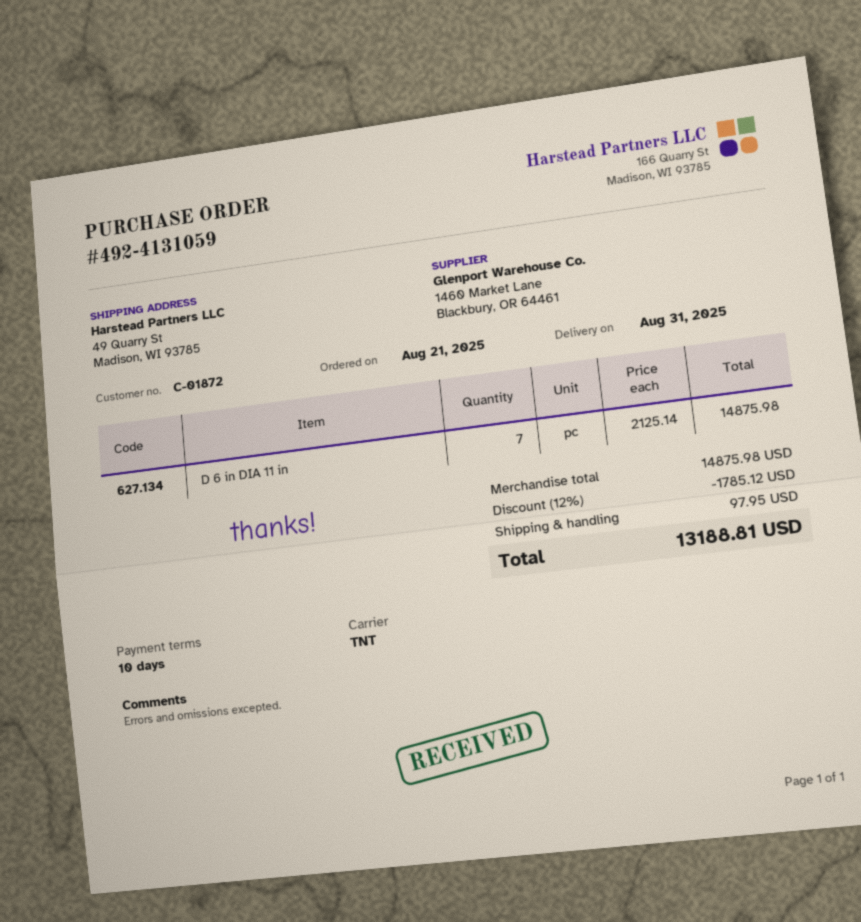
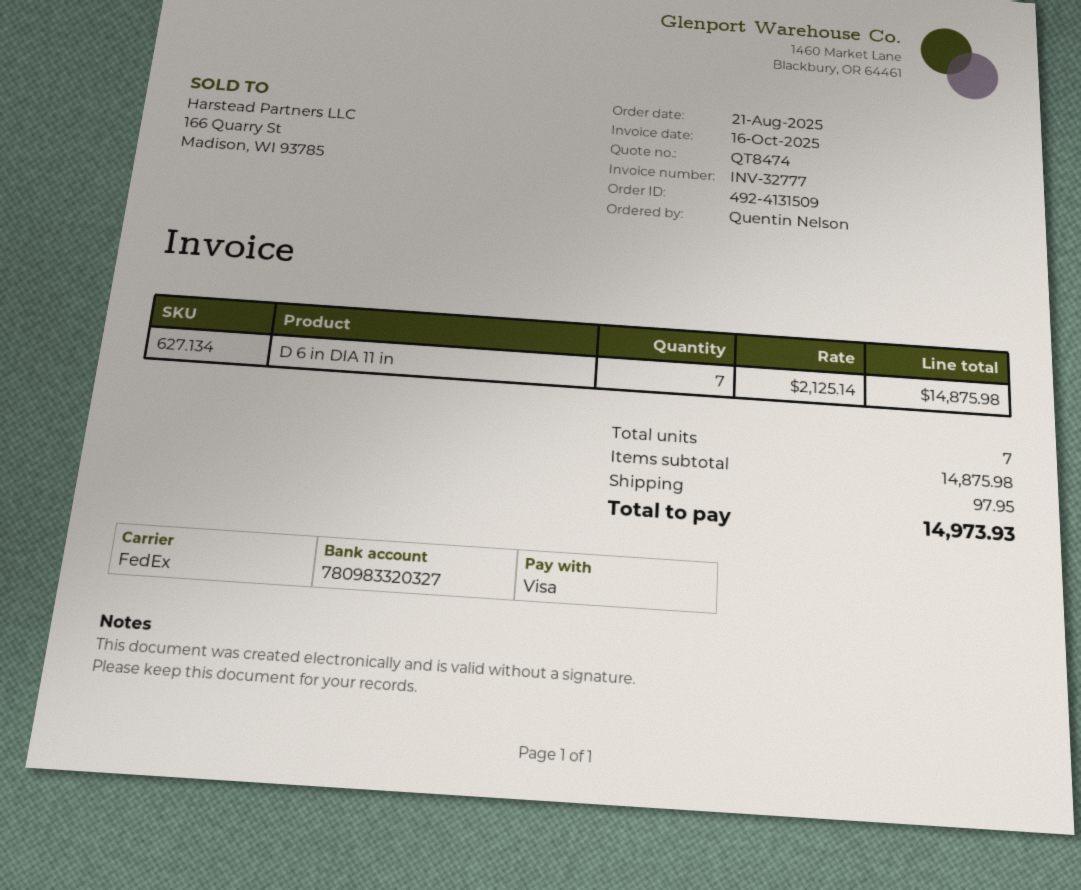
order number: 492-4131059 -> 492-4131509
shipping method: TNT -> FedEx
discount: 12% = 1785.12 -> none
total: 13188.81 -> 14973.93

